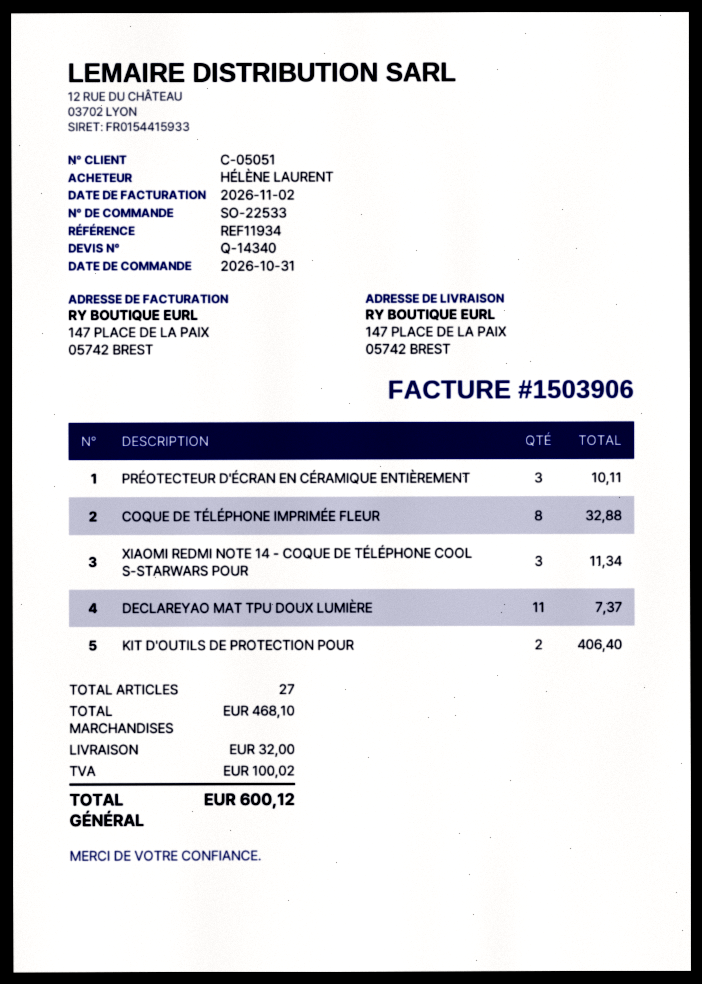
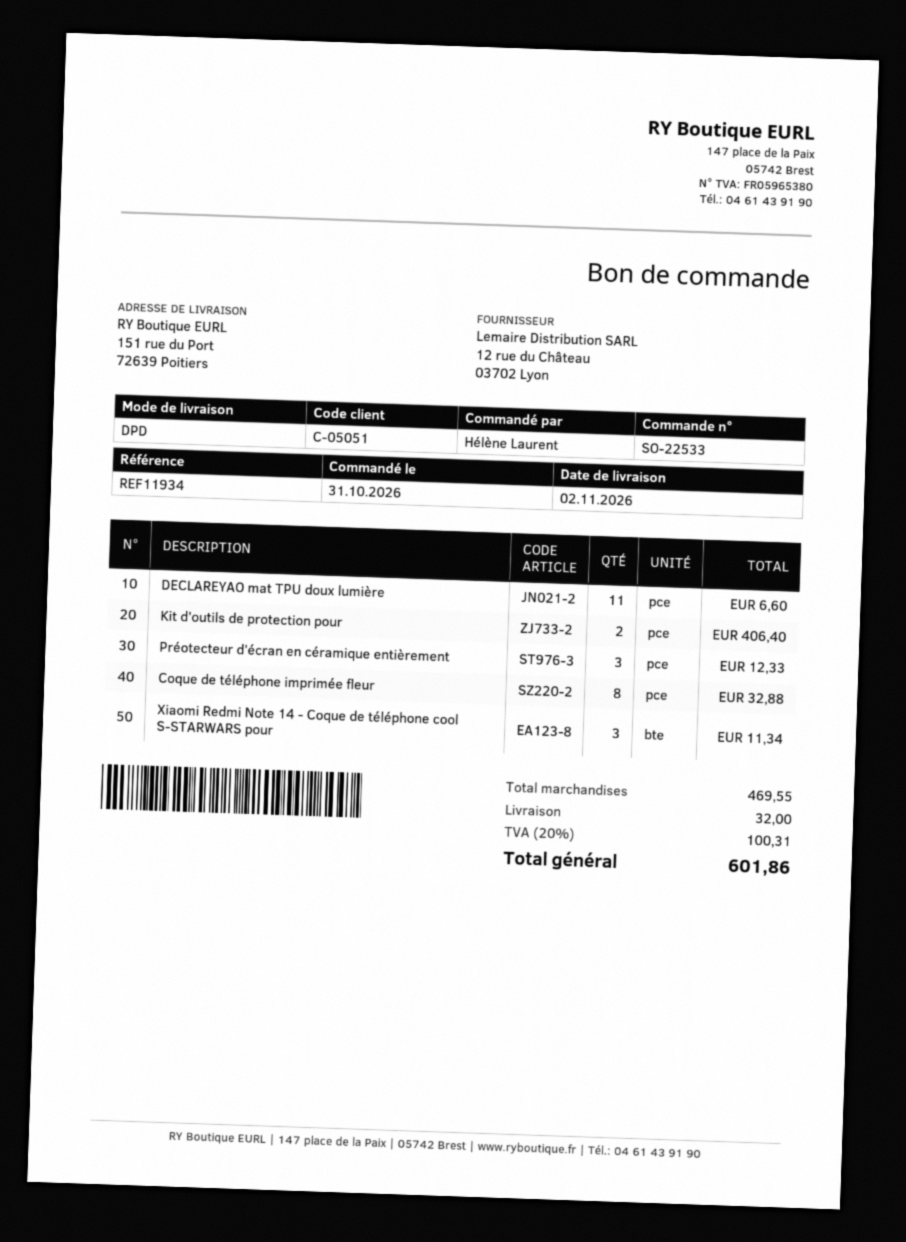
ship to: 147 PLACE DE LA PAIX, 05742 BREST -> 151 rue du Port, 72639 Poitiers
PRÉOTECTEUR D'ÉCRAN EN CÉRAMIQUE ENTIÈREMENT: 3 for 10.11 -> 3 for 12.33
DECLAREYAO MAT TPU DOUX LUMIÈRE: 11 for 7.37 -> 11 for 6.60
subtotal: 468.10 -> 469.55
tax: 100.02 -> 100.31
total: 600.12 -> 601.86

